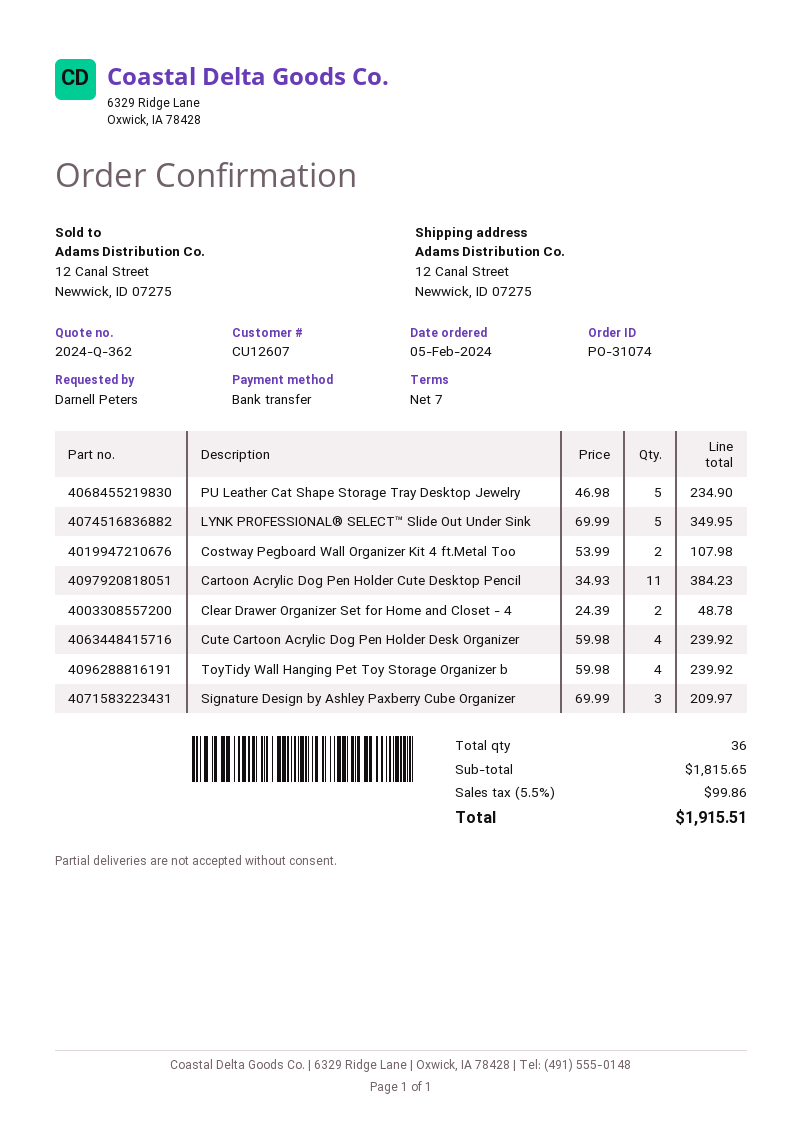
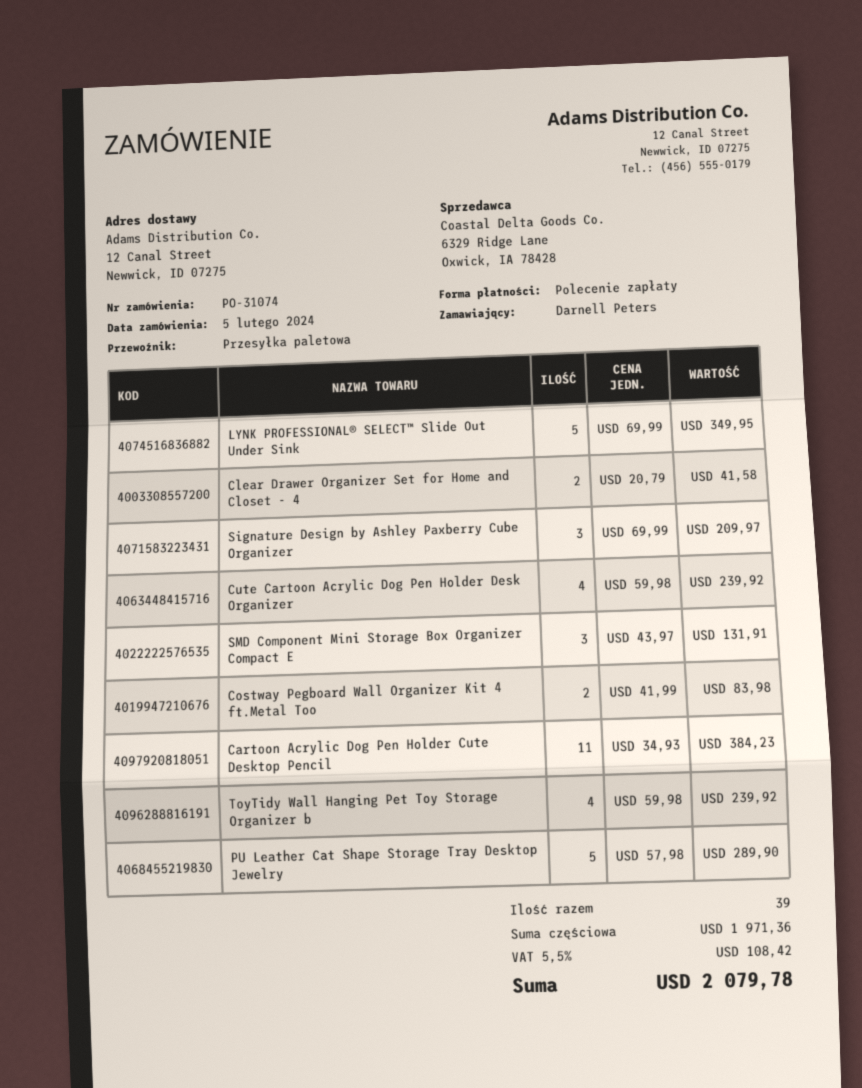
payment method: bank transfer -> direct debit
PU Leather Cat Shape Storage Tray Desktop Jewelry: 5 x 46.98 = 234.90 -> 5 x 57.98 = 289.90
Costway Pegboard Wall Organizer Kit 4 ft.Metal Too: 2 x 53.99 = 107.98 -> 2 x 41.99 = 83.98
Clear Drawer Organizer Set for Home and Closet - 4: 2 x 24.39 = 48.78 -> 2 x 20.79 = 41.58
SMD Component Mini Storage Box Organizer Compact E: none -> 3 x 43.97 = 131.91
total quantity: 36 -> 39
subtotal: 1815.65 -> 1971.36
tax: 5.5% = 99.86 -> 5.5% = 108.42
total: 1915.51 -> 2079.78

